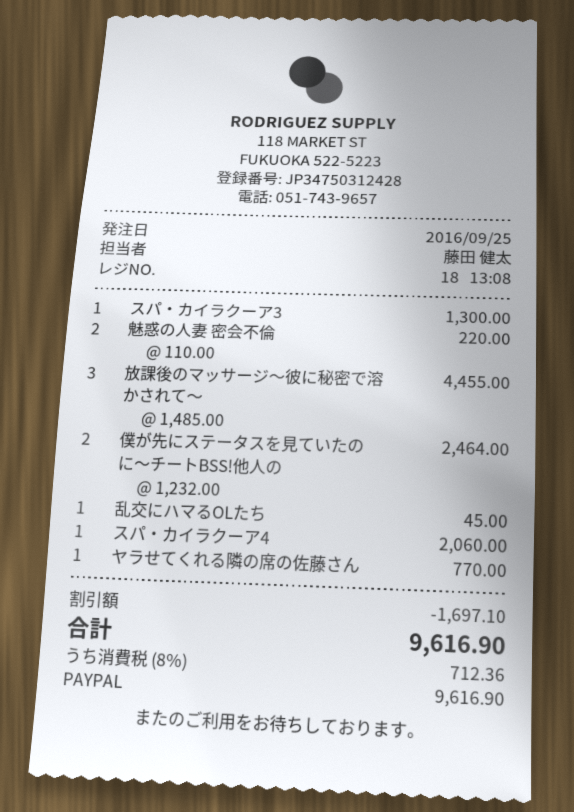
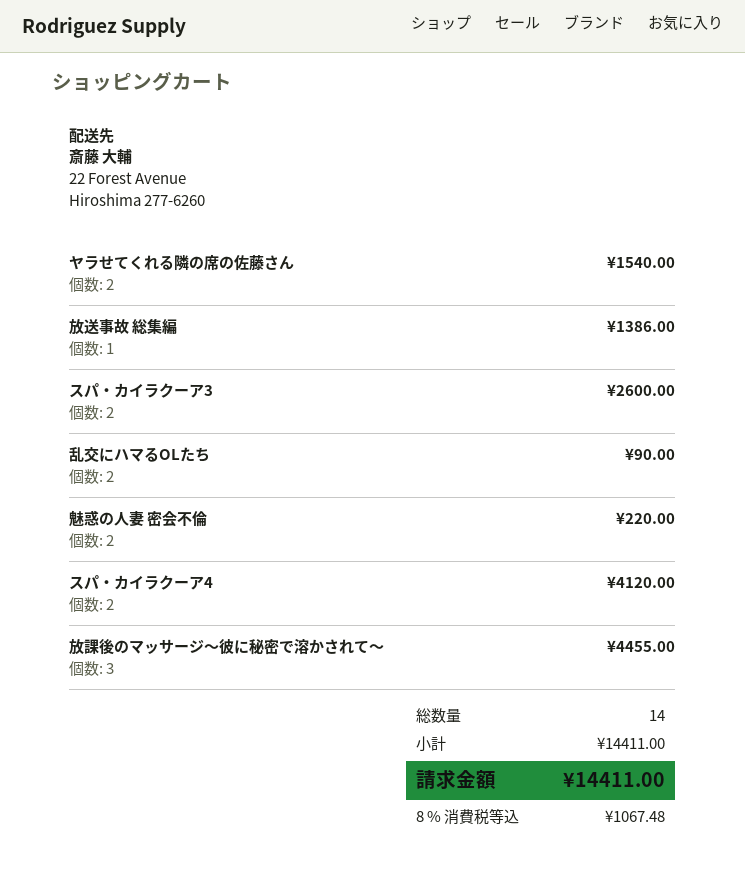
スパ・カイラクーア3: 1 for 1300.00 -> 2 for 2600.00
僕が先にステータスを見ていたのに〜チートBSS!他人の: 2 for 2464.00 -> none
乱交にハマるOLたち: 1 for 45.00 -> 2 for 90.00
スパ・カイラクーア4: 1 for 2060.00 -> 2 for 4120.00
ヤラせてくれる隣の席の佐藤さん: 1 for 770.00 -> 2 for 1540.00
放送事故 総集編: none -> 1 for 1386.00
discount: 1697.10 -> none
tax: 8% = 712.36 -> 8% = 1067.48
total: 9616.90 -> 14411.00

